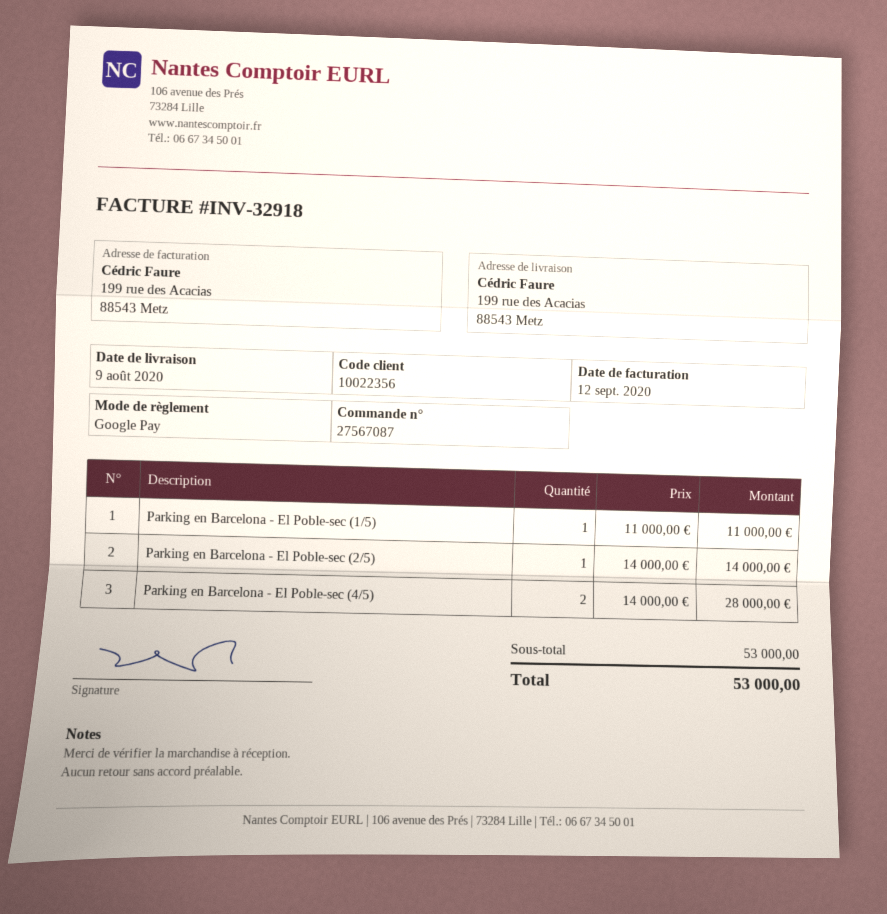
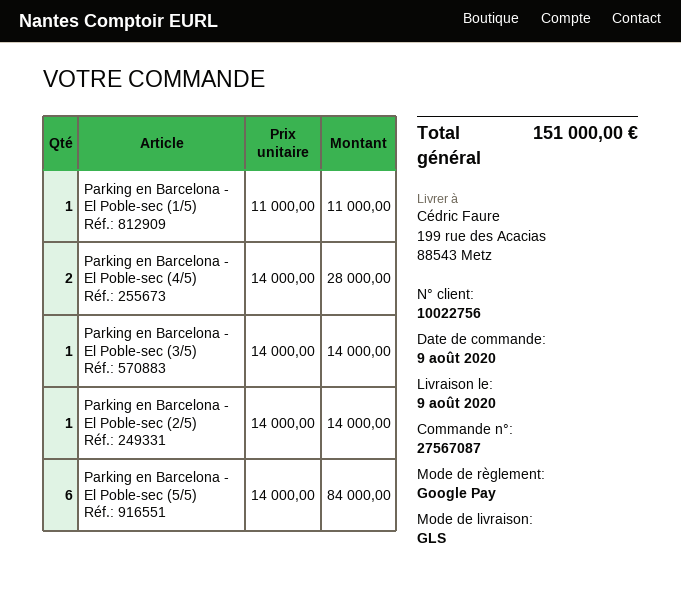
customer number: 10022356 -> 10022756
Parking en Barcelona - El Poble-sec (3/5): none -> 1 x 14000.00 = 14000.00
Parking en Barcelona - El Poble-sec (5/5): none -> 6 x 14000.00 = 84000.00
total: 53000.00 -> 151000.00

